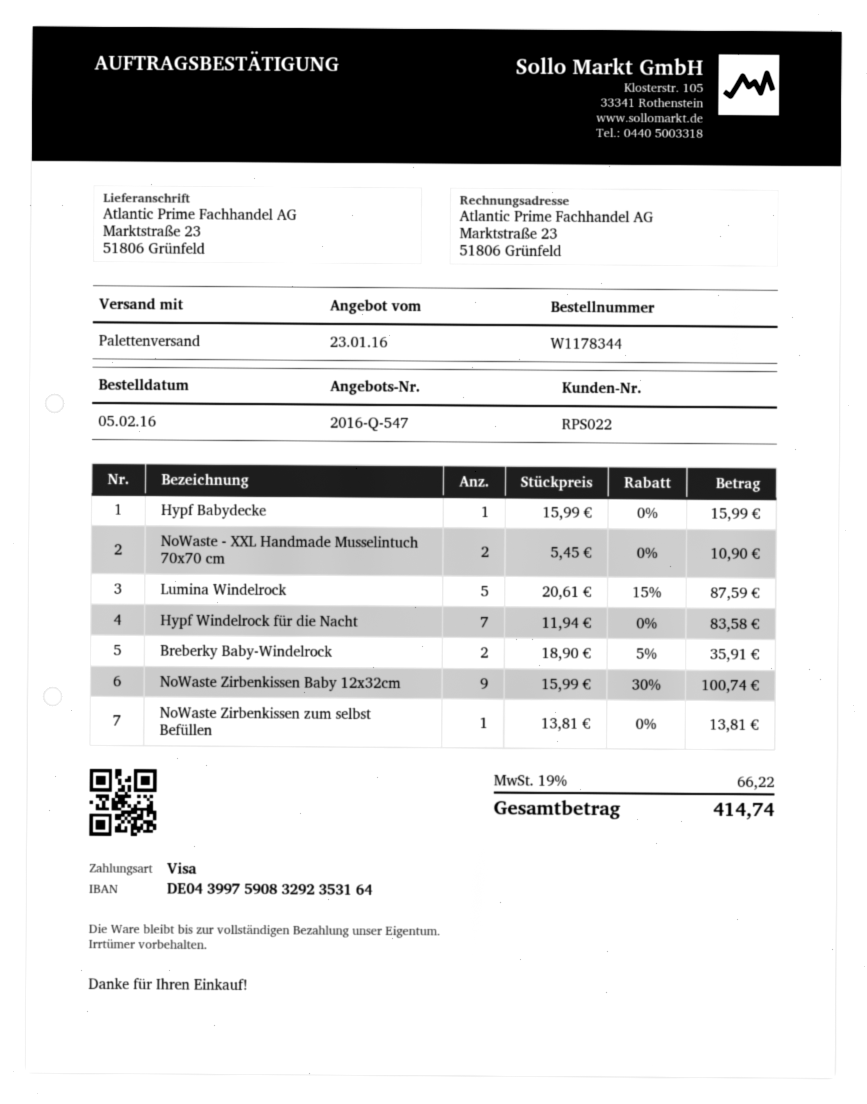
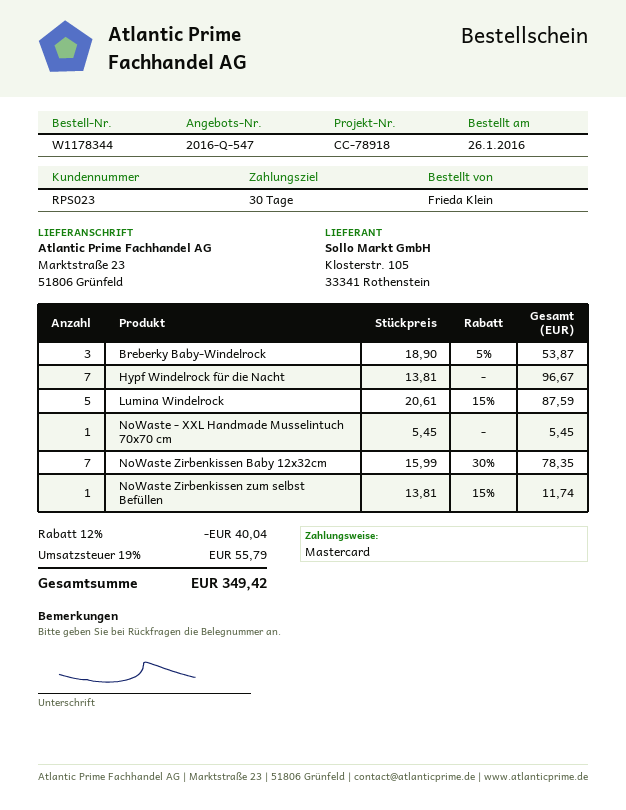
order date: 2016-02-05 -> 2016-01-26
customer number: RPS022 -> RPS023
payment method: Visa -> Mastercard
Hypf Babydecke: 1 x 15.99 = 15.99 -> none
NoWaste - XXL Handmade Musselintuch 70x70 cm: 2 x 5.45 = 10.90 -> 1 x 5.45 = 5.45
Hypf Windelrock für die Nacht: 7 x 11.94 = 83.58 -> 7 x 13.81 = 96.67
Breberky Baby-Windelrock: 2 x 18.90 - 5% = 35.91 -> 3 x 18.90 - 5% = 53.87
NoWaste Zirbenkissen Baby 12x32cm: 9 x 15.99 - 30% = 100.74 -> 7 x 15.99 - 30% = 78.35
NoWaste Zirbenkissen zum selbst Befüllen: 1 x 13.81 = 13.81 -> 1 x 13.81 - 15% = 11.74
discount: none -> 12% = 40.04
tax: 19% = 66.22 -> 19% = 55.79
total: 414.74 -> 349.42

